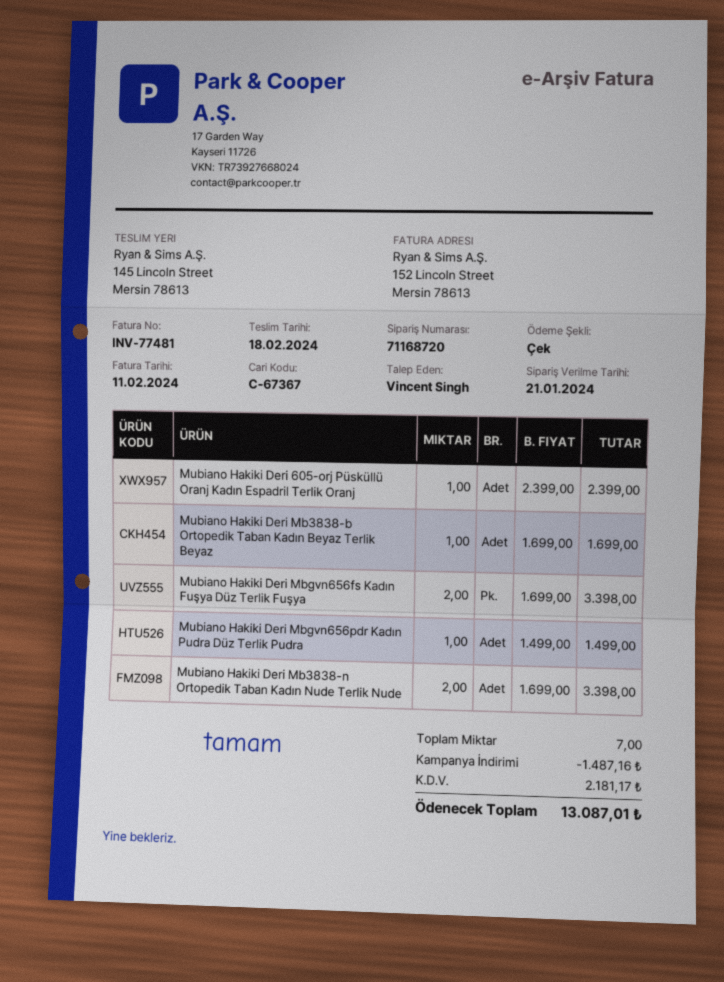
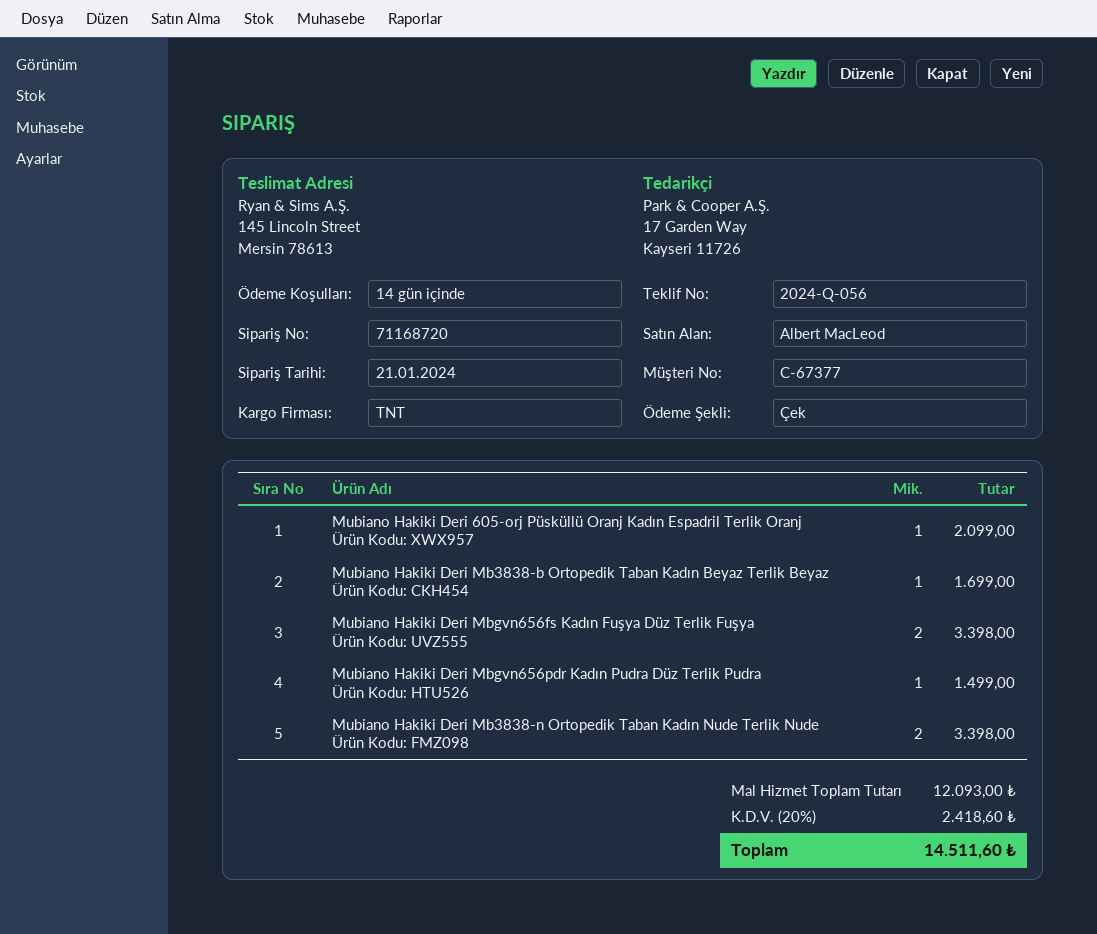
customer number: C-67367 -> C-67377
ordered by: Vincent Singh -> Albert MacLeod
Mubiano Hakiki Deri 605-orj Püsküllü Oranj Kadın Espadril Terlik Oranj: 1 for 2399.00 -> 1 for 2099.00
discount: 1487.16 -> none
tax: 2181.17 -> 2418.60
total: 13087.01 -> 14511.60

